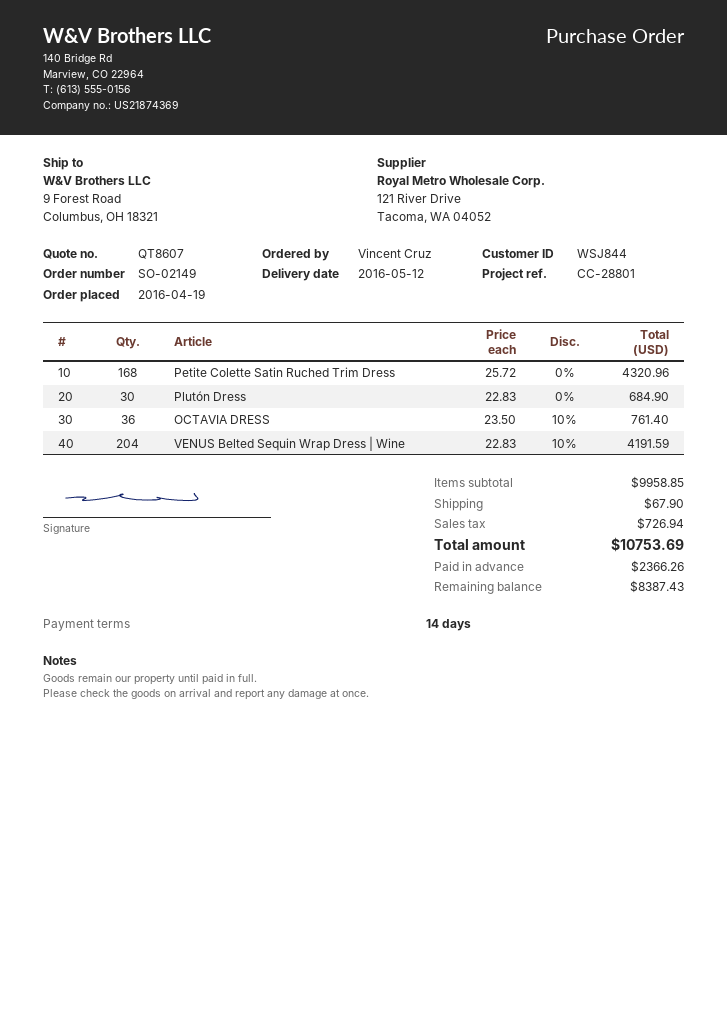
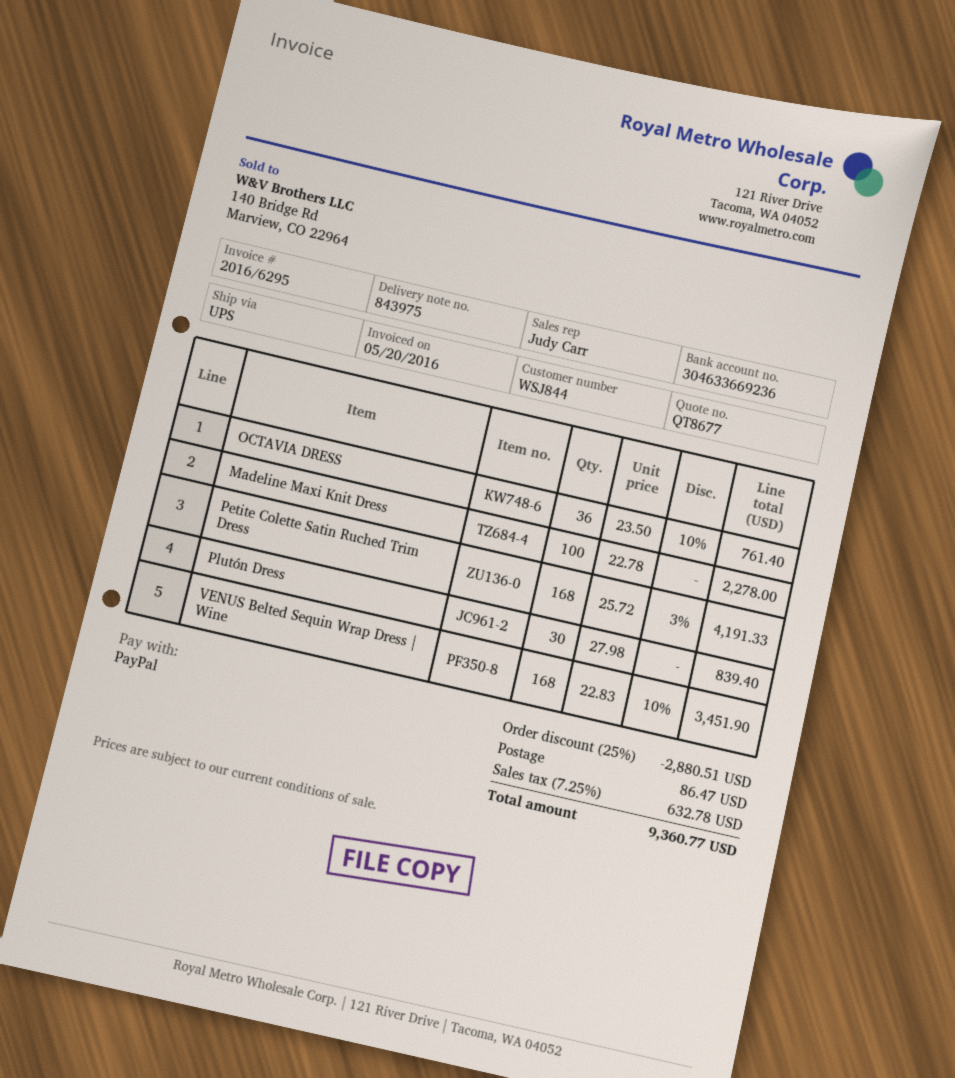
quote number: QT8607 -> QT8677
Petite Colette Satin Ruched Trim Dress: 168 x 25.72 = 4320.96 -> 168 x 25.72 - 3% = 4191.33
Plutón Dress: 30 x 22.83 = 684.90 -> 30 x 27.98 = 839.40
VENUS Belted Sequin Wrap Dress | Wine: 204 x 22.83 - 10% = 4191.59 -> 168 x 22.83 - 10% = 3451.90
Madeline Maxi Knit Dress: none -> 100 x 22.78 = 2278.00
discount: none -> 25% = 2880.51
shipping: 67.90 -> 86.47
tax: 726.94 -> 632.78
total: 10753.69 -> 9360.77

